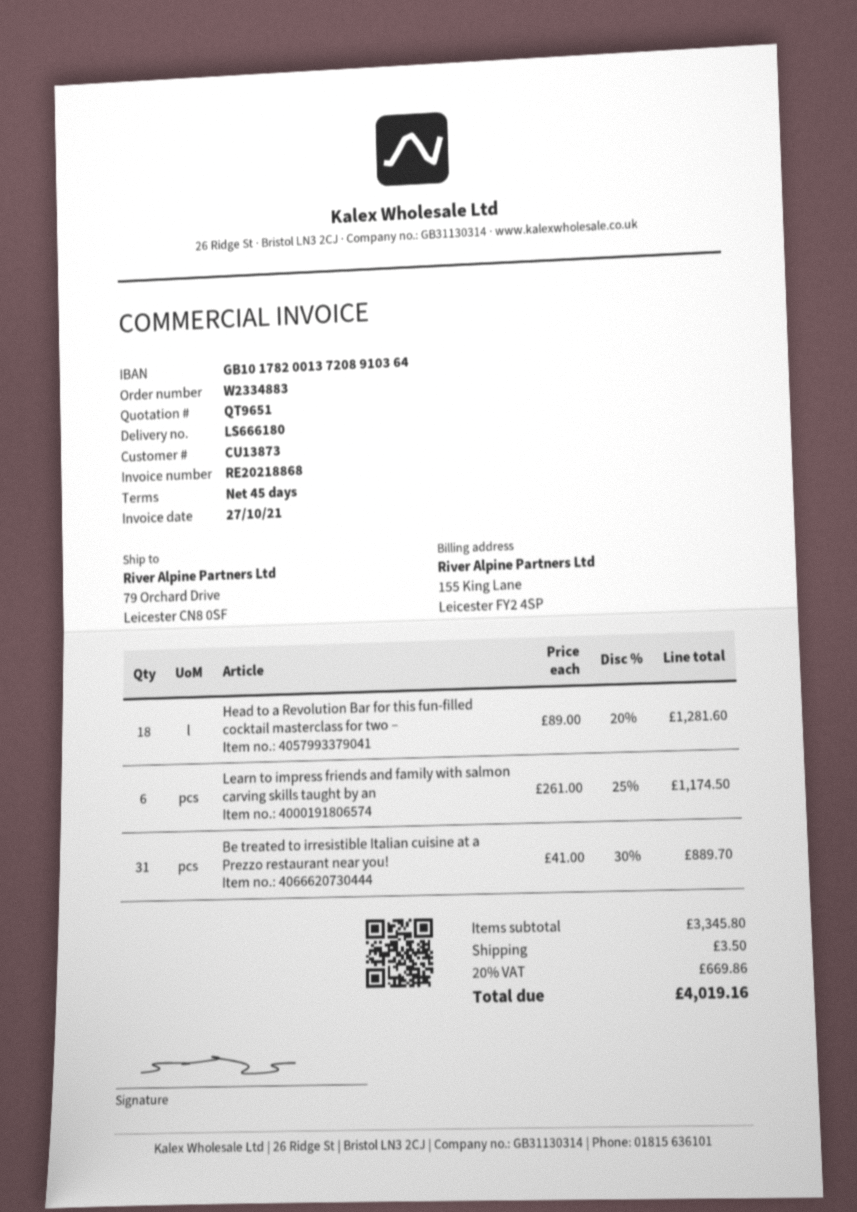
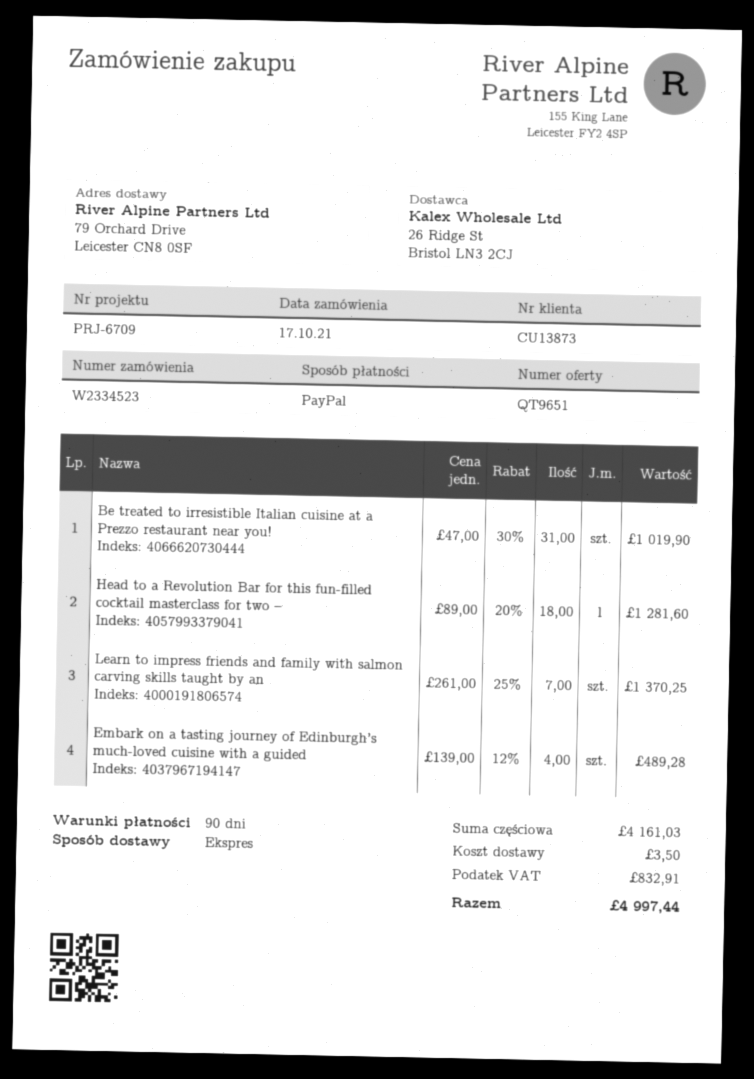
order number: W2334883 -> W2334523
payment terms: 45 days -> 90 days
Learn to impress friends and family with salmon carving skills taught by an: 6 x 261.00 - 25% = 1174.50 -> 7 x 261.00 - 25% = 1370.25
Be treated to irresistible Italian cuisine at a Prezzo restaurant near you!: 31 x 41.00 - 30% = 889.70 -> 31 x 47.00 - 30% = 1019.90
Embark on a tasting journey of Edinburgh’s much-loved cuisine with a guided: none -> 4 x 139.00 - 12% = 489.28
subtotal: 3345.80 -> 4161.03
tax: 669.86 -> 832.91
total: 4019.16 -> 4997.44

